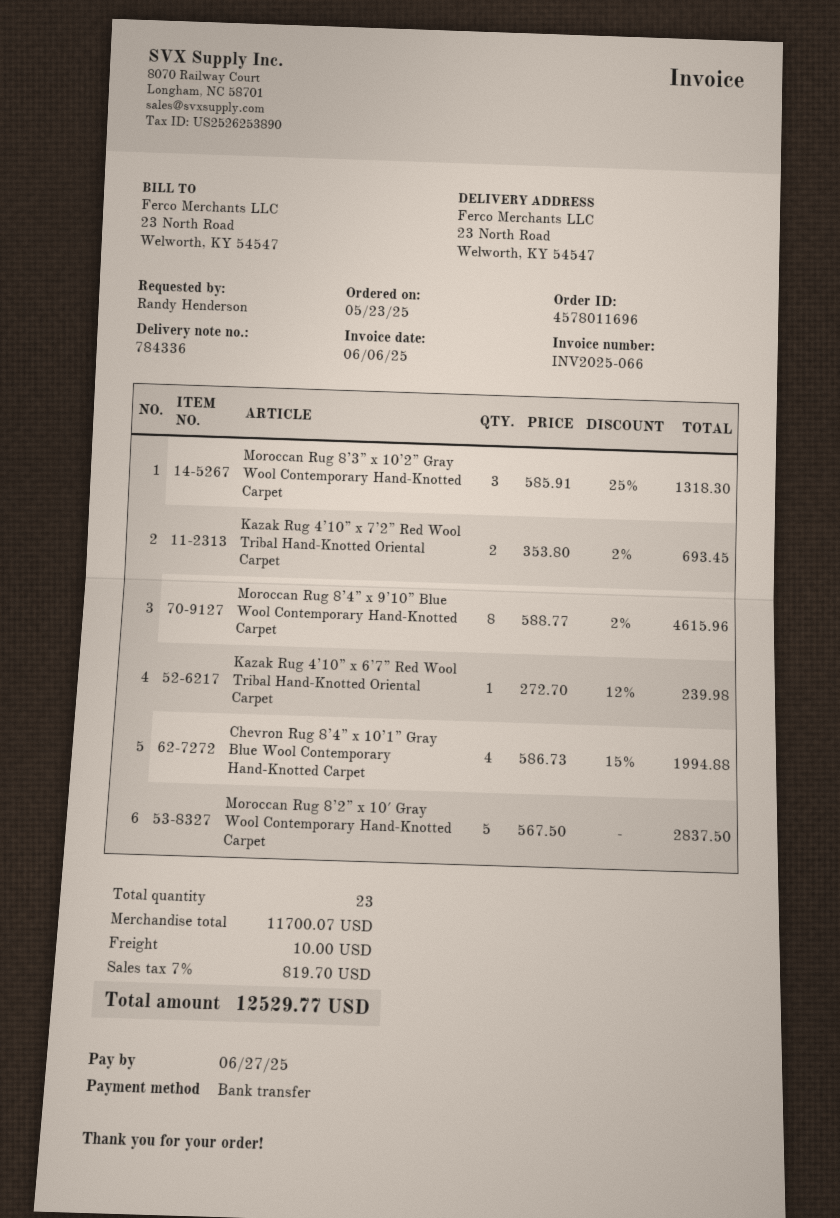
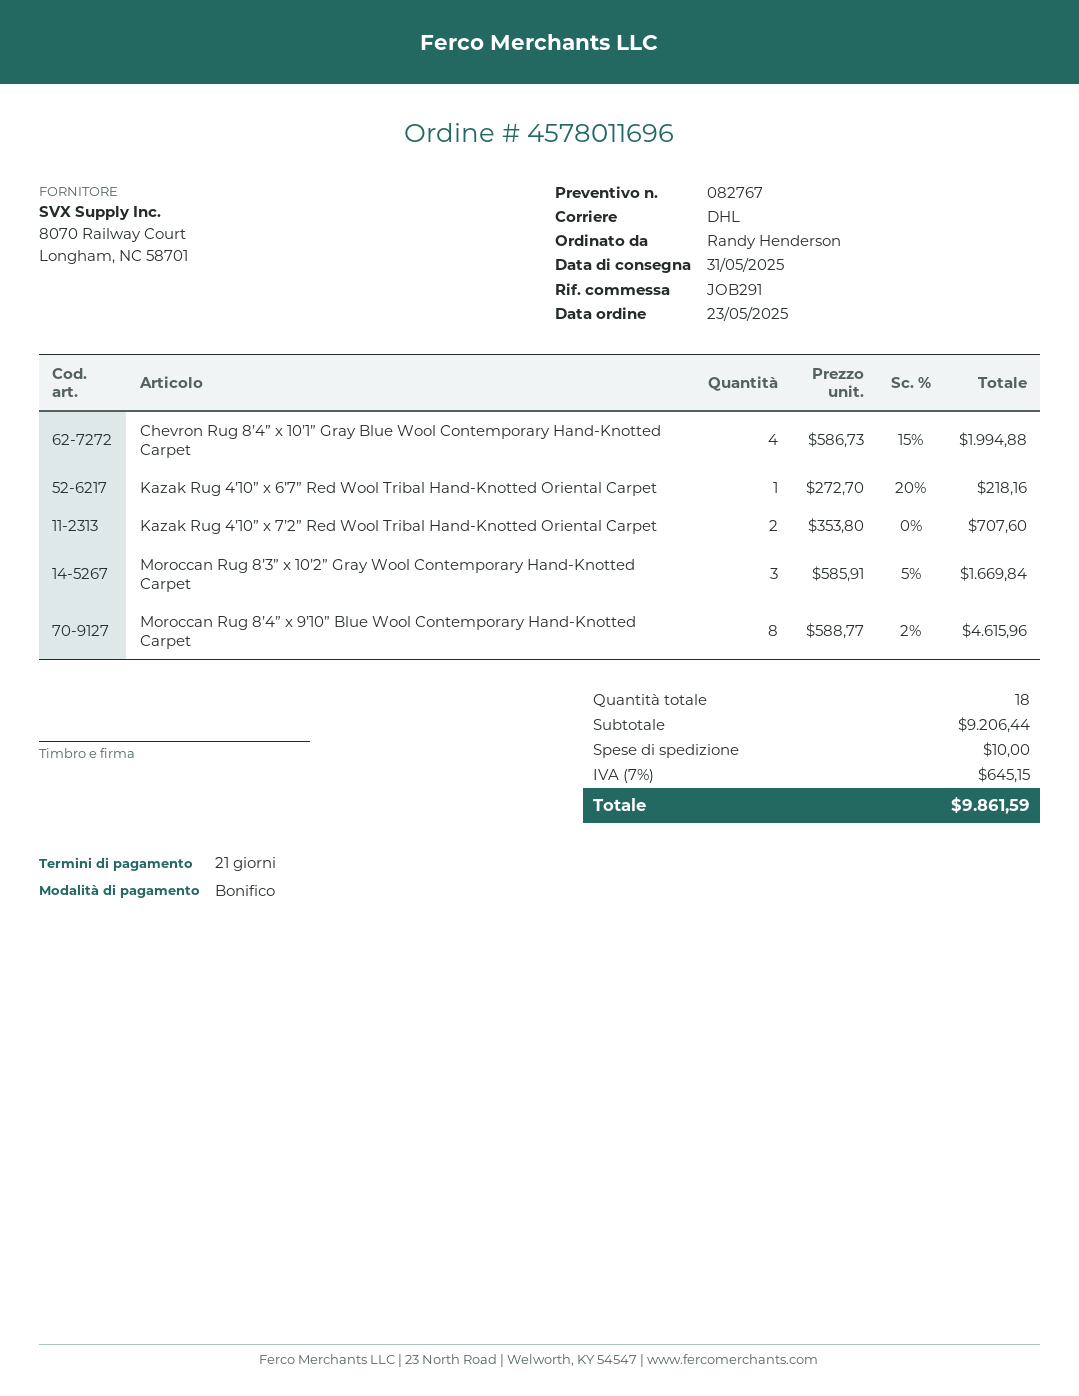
Moroccan Rug 8’3” x 10’2” Gray Wool Contemporary Hand-Knotted Carpet: 3 x 585.91 - 25% = 1318.30 -> 3 x 585.91 - 5% = 1669.84
Kazak Rug 4’10” x 7’2” Red Wool Tribal Hand-Knotted Oriental Carpet: 2 x 353.80 - 2% = 693.45 -> 2 x 353.80 = 707.60
Kazak Rug 4’10” x 6’7” Red Wool Tribal Hand-Knotted Oriental Carpet: 1 x 272.70 - 12% = 239.98 -> 1 x 272.70 - 20% = 218.16
Moroccan Rug 8’2” x 10′ Gray Wool Contemporary Hand-Knotted Carpet: 5 x 567.50 = 2837.50 -> none
total quantity: 23 -> 18
subtotal: 11700.07 -> 9206.44
tax: 7% = 819.70 -> 7% = 645.15
total: 12529.77 -> 9861.59

